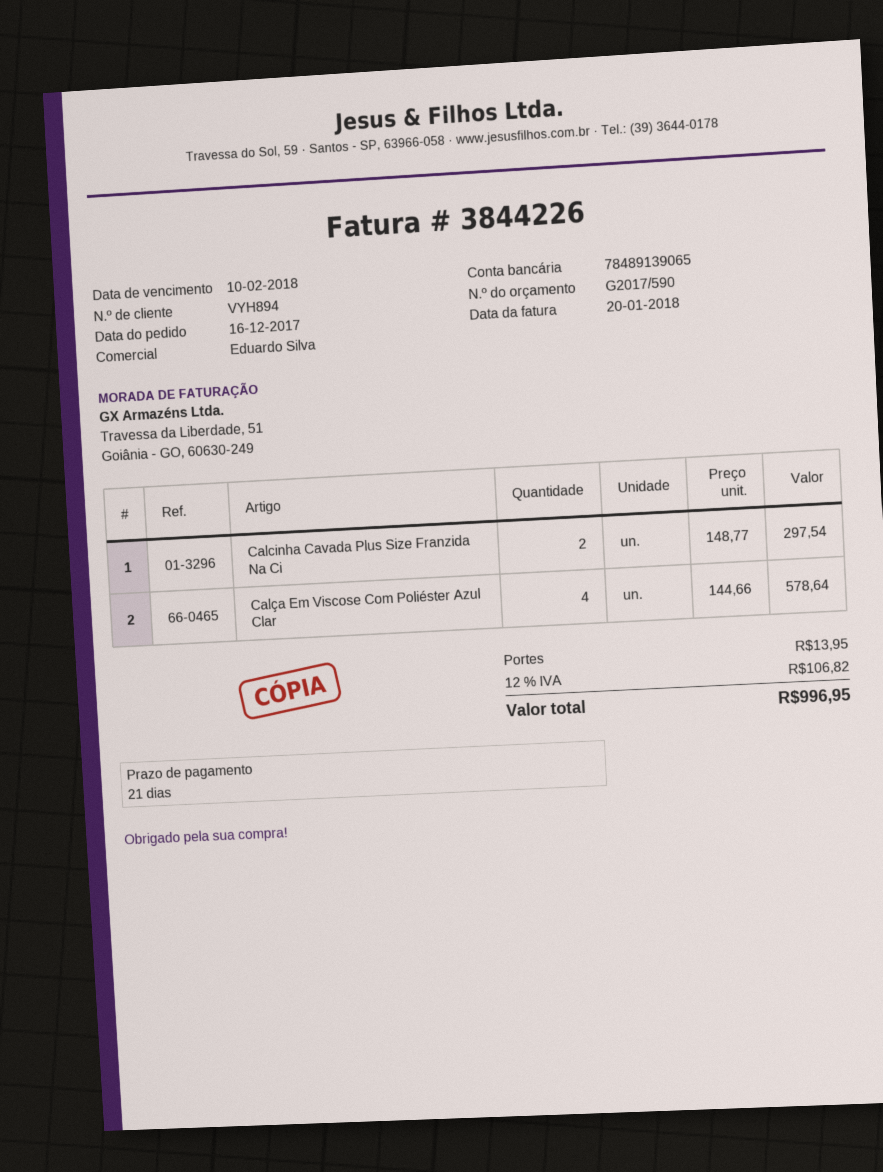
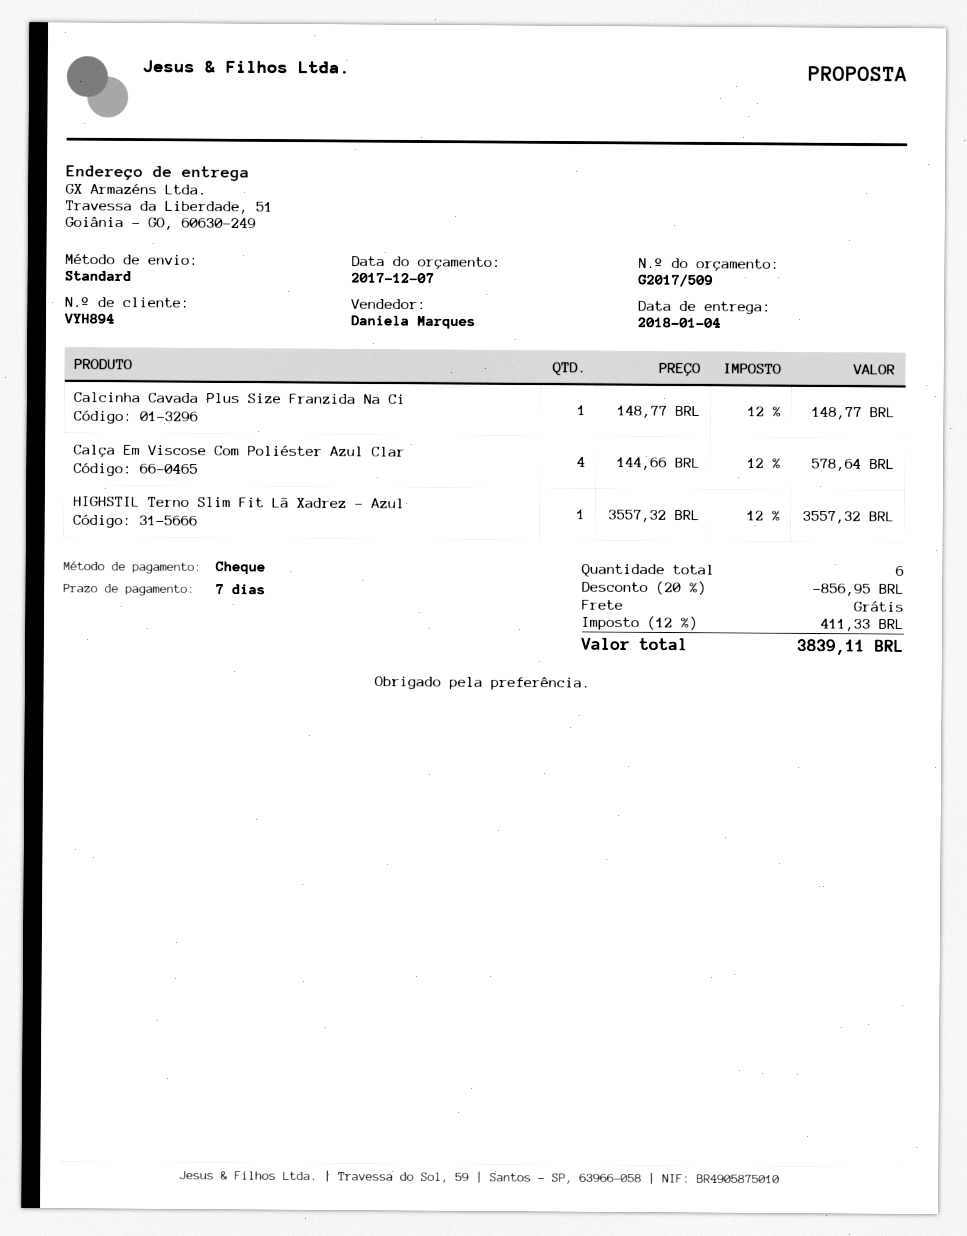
quote number: G2017/590 -> G2017/509
payment terms: 21 days -> 7 days
sales rep: Eduardo Silva -> Daniela Marques
Calcinha Cavada Plus Size Franzida Na Ci: 2 x 148.77 = 297.54 -> 1 x 148.77 = 148.77
HIGHSTIL Terno Slim Fit Lã Xadrez - Azul: none -> 1 x 3557.32 = 3557.32
discount: none -> 20% = 856.95
shipping: 13.95 -> 0.00
tax: 12% = 106.82 -> 12% = 411.33
total: 996.95 -> 3839.11

